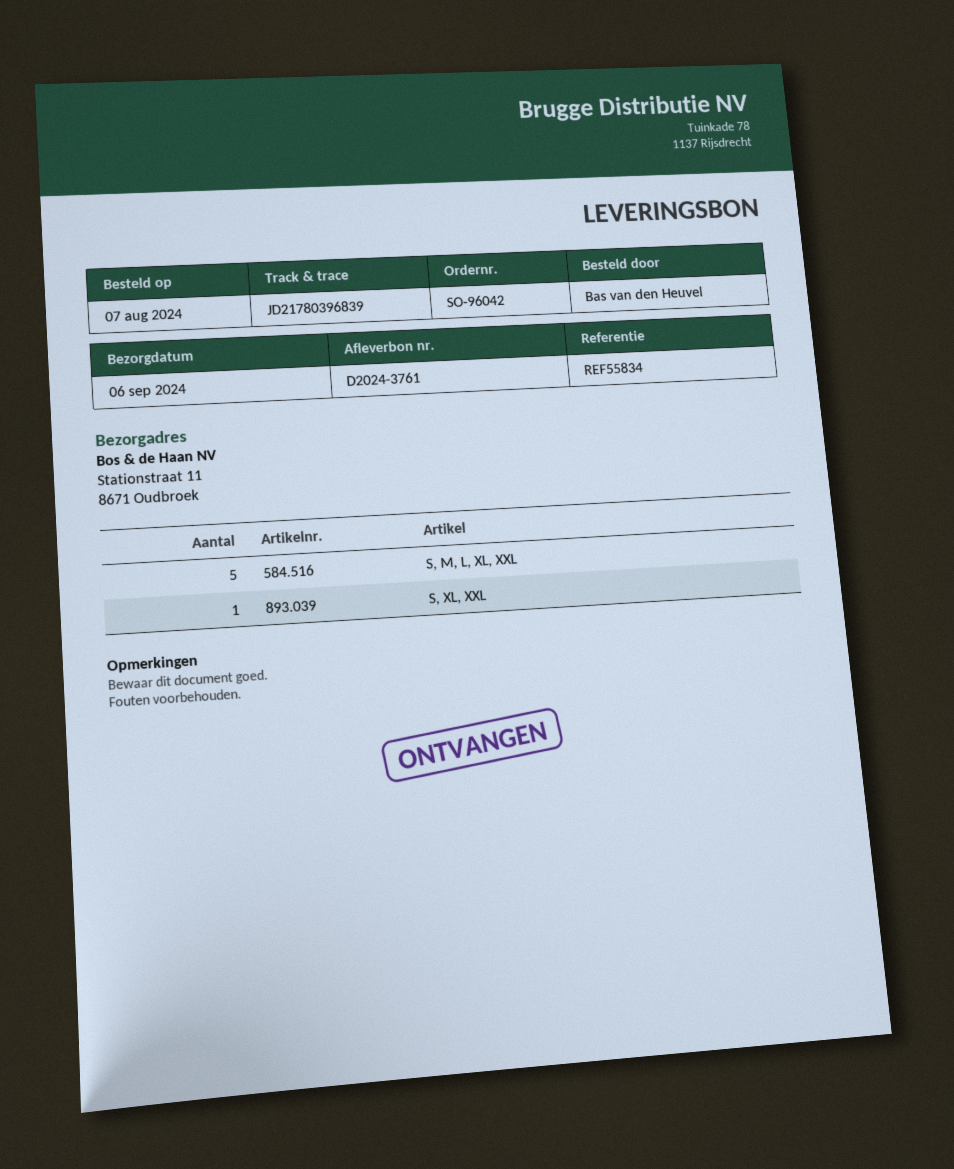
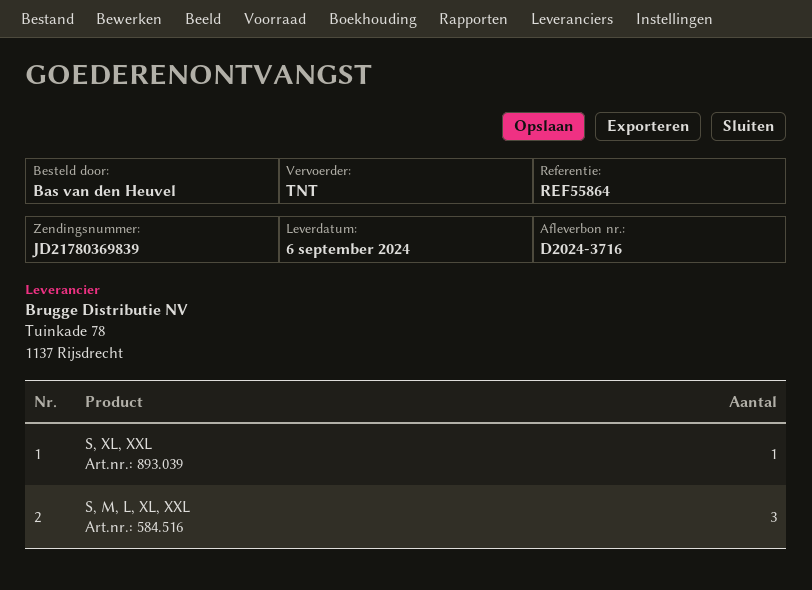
delivery note number: D2024-3761 -> D2024-3716
reference: REF55834 -> REF55864
tracking number: JD21780396839 -> JD21780369839
S, M, L, XL, XXL: 5 -> 3

